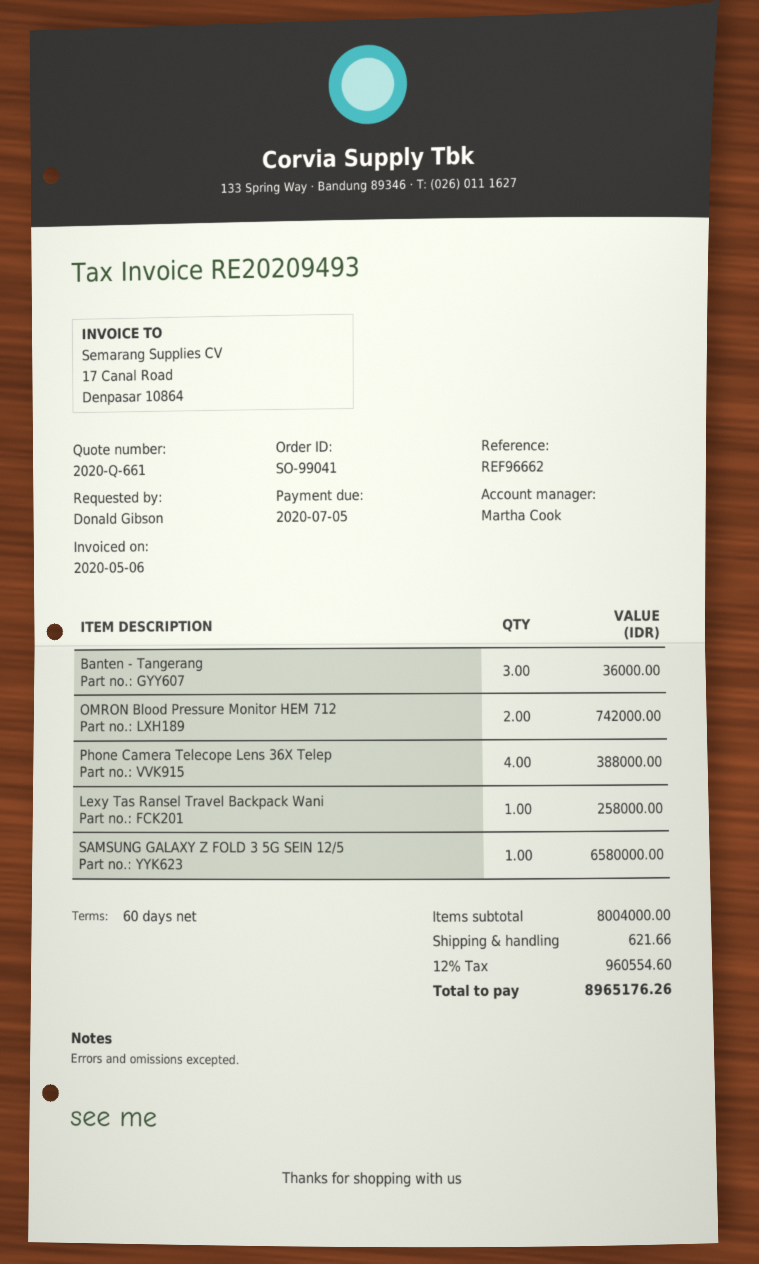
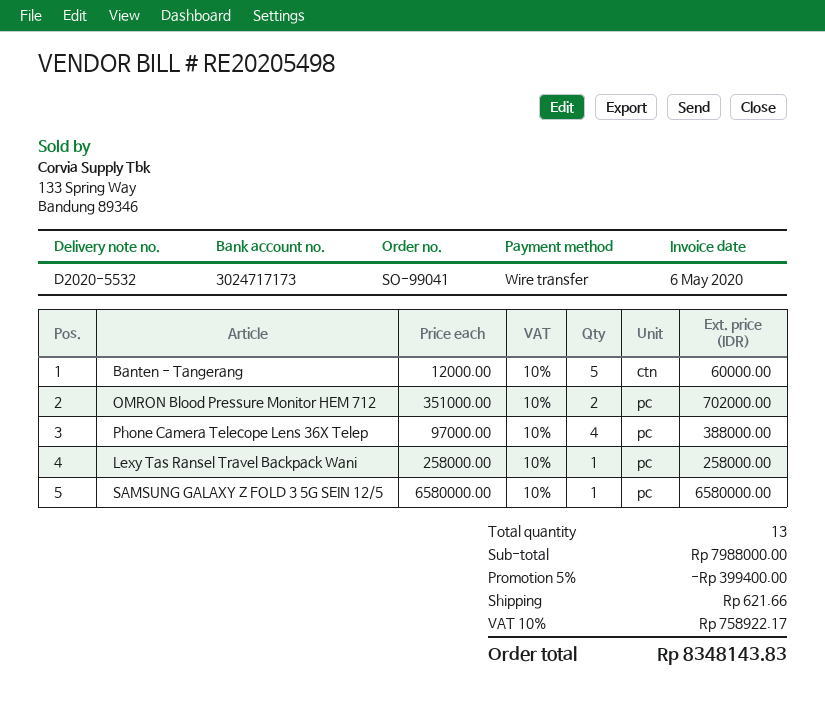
invoice number: RE20209493 -> RE20205498
Banten - Tangerang: 3 for 36000.00 -> 5 for 60000.00
OMRON Blood Pressure Monitor HEM 712: 2 for 742000.00 -> 2 for 702000.00
subtotal: 8004000.00 -> 7988000.00
discount: none -> 5% = 399400.00
tax: 12% = 960554.60 -> 10% = 758922.17
total: 8965176.26 -> 8348143.83

